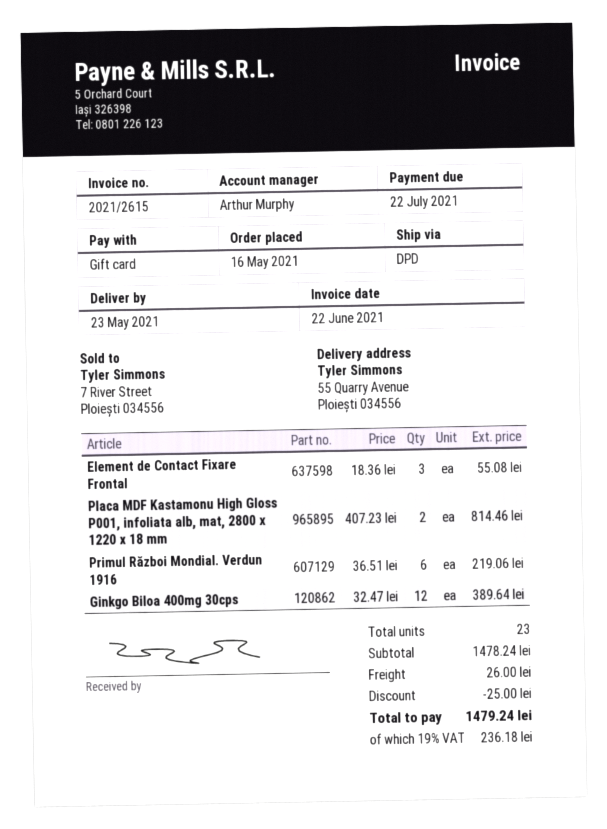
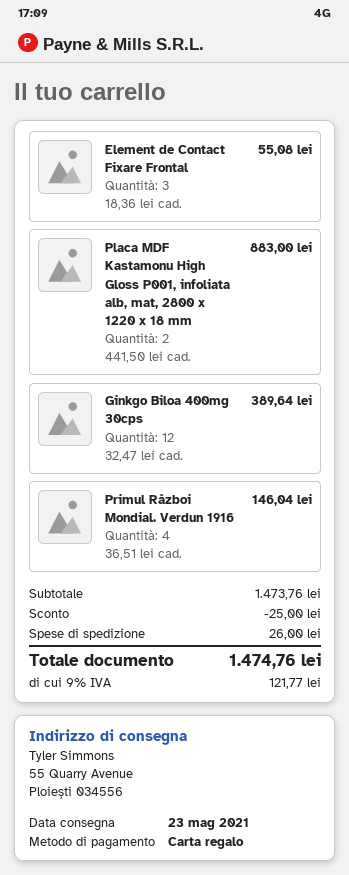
Placa MDF Kastamonu High Gloss P001, infoliata alb, mat, 2800 x 1220 x 18 mm: 2 x 407.23 = 814.46 -> 2 x 441.50 = 883.00
Primul Război Mondial. Verdun 1916: 6 x 36.51 = 219.06 -> 4 x 36.51 = 146.04
subtotal: 1478.24 -> 1473.76
tax: 19% = 236.18 -> 9% = 121.77
total: 1479.24 -> 1474.76

